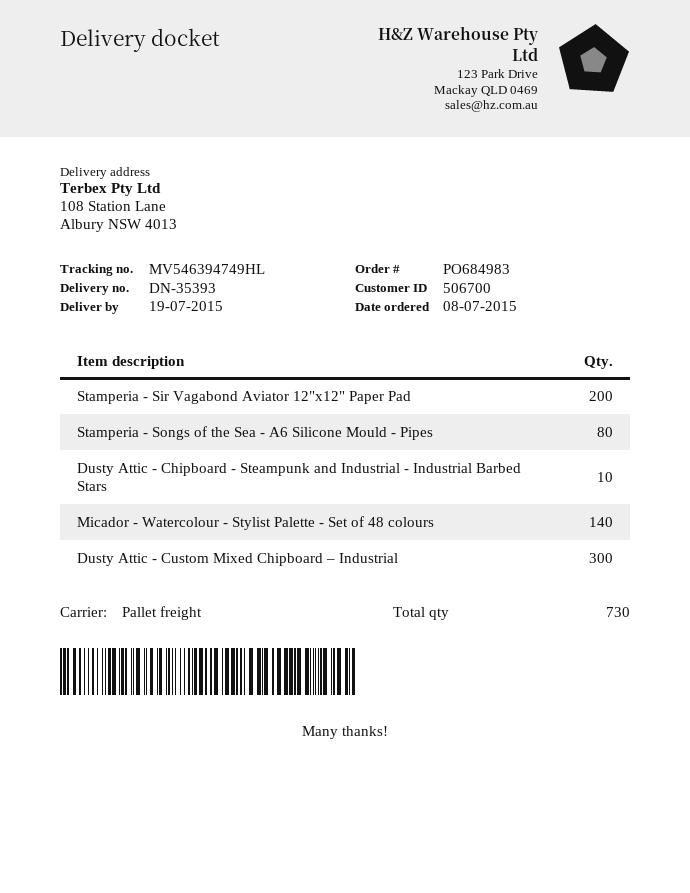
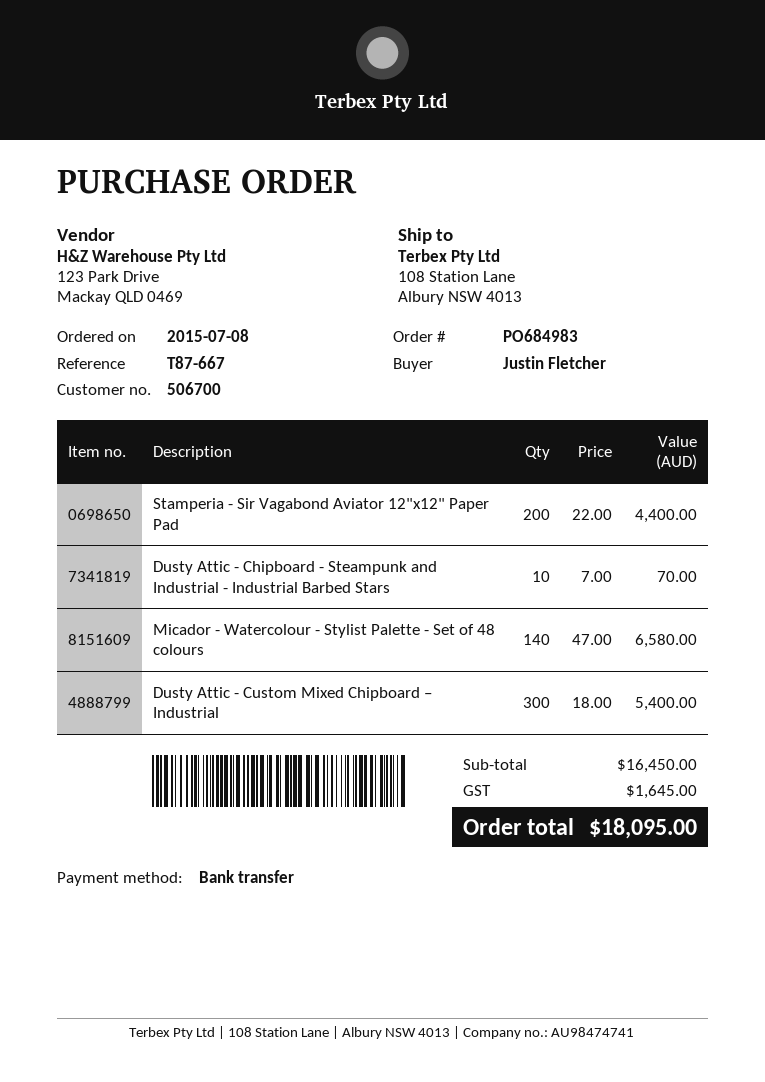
Stamperia - Songs of the Sea - A6 Silicone Mould - Pipes: 80 -> none

